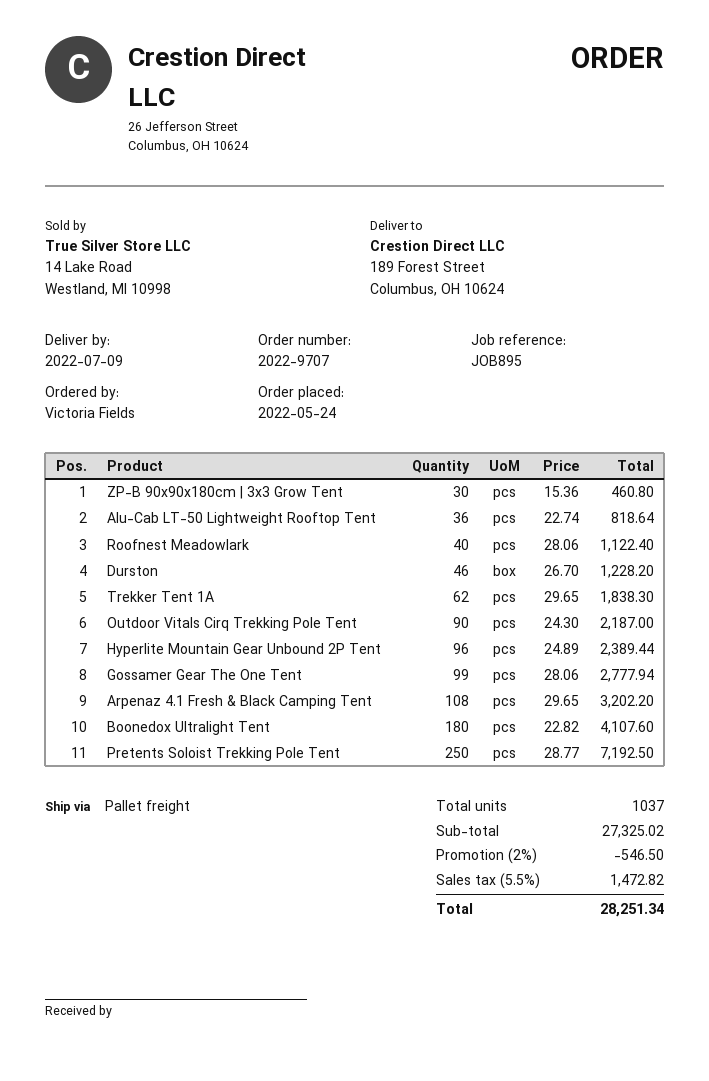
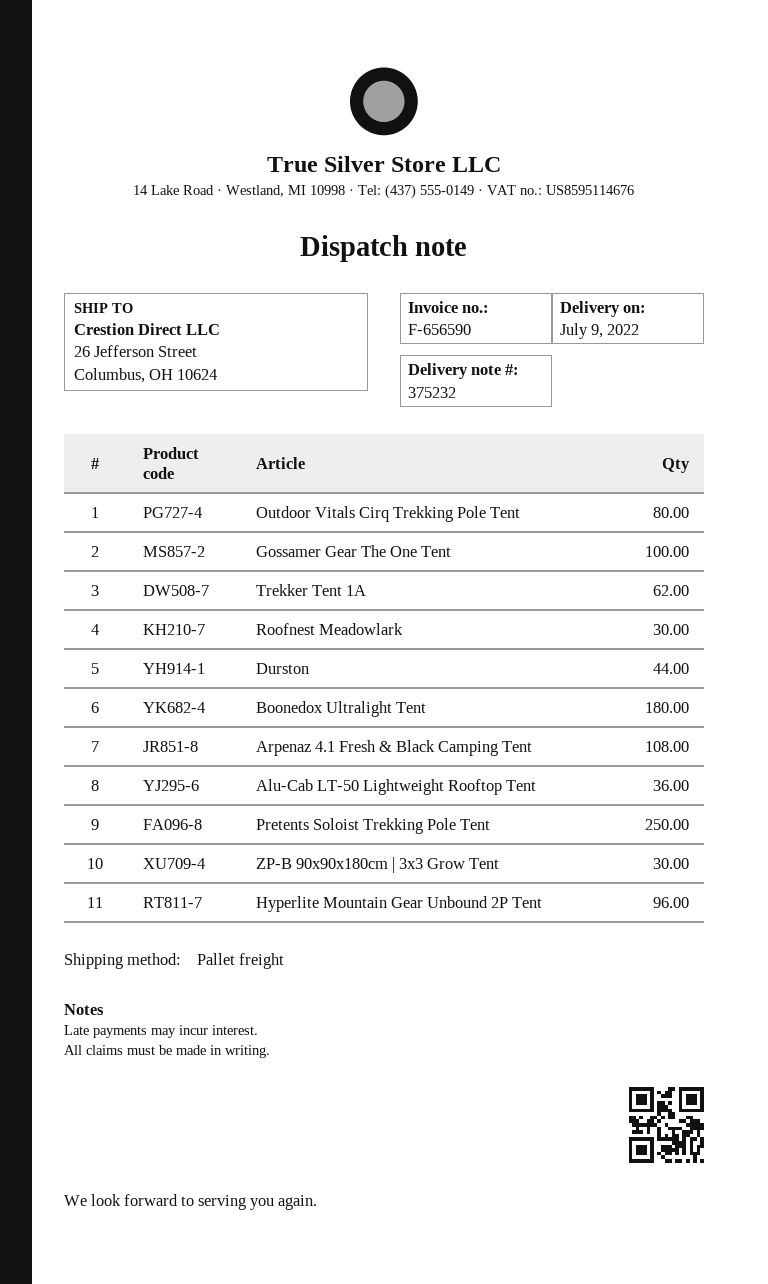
ship to: 189 Forest Street, Columbus, OH 10624 -> 26 Jefferson Street, Columbus, OH 10624
Roofnest Meadowlark: 40 -> 30
Durston: 46 -> 44
Outdoor Vitals Cirq Trekking Pole Tent: 90 -> 80
Gossamer Gear The One Tent: 99 -> 100

